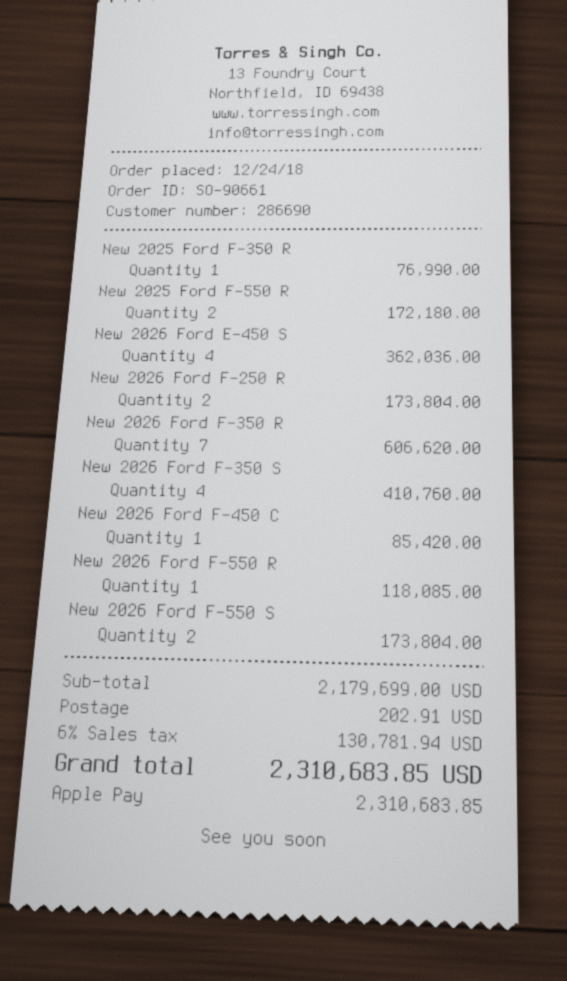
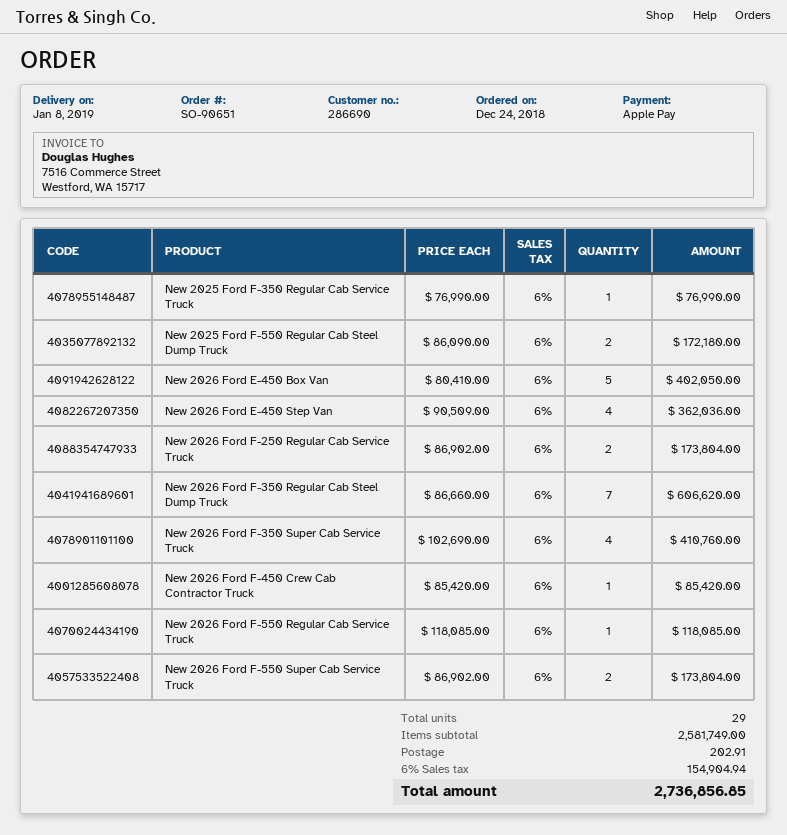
order number: SO-90661 -> SO-90651
New 2026 Ford E-450 Box Van: none -> 5 for 402050.00
subtotal: 2179699.00 -> 2581749.00
tax: 6% = 130781.94 -> 6% = 154904.94
total: 2310683.85 -> 2736856.85

